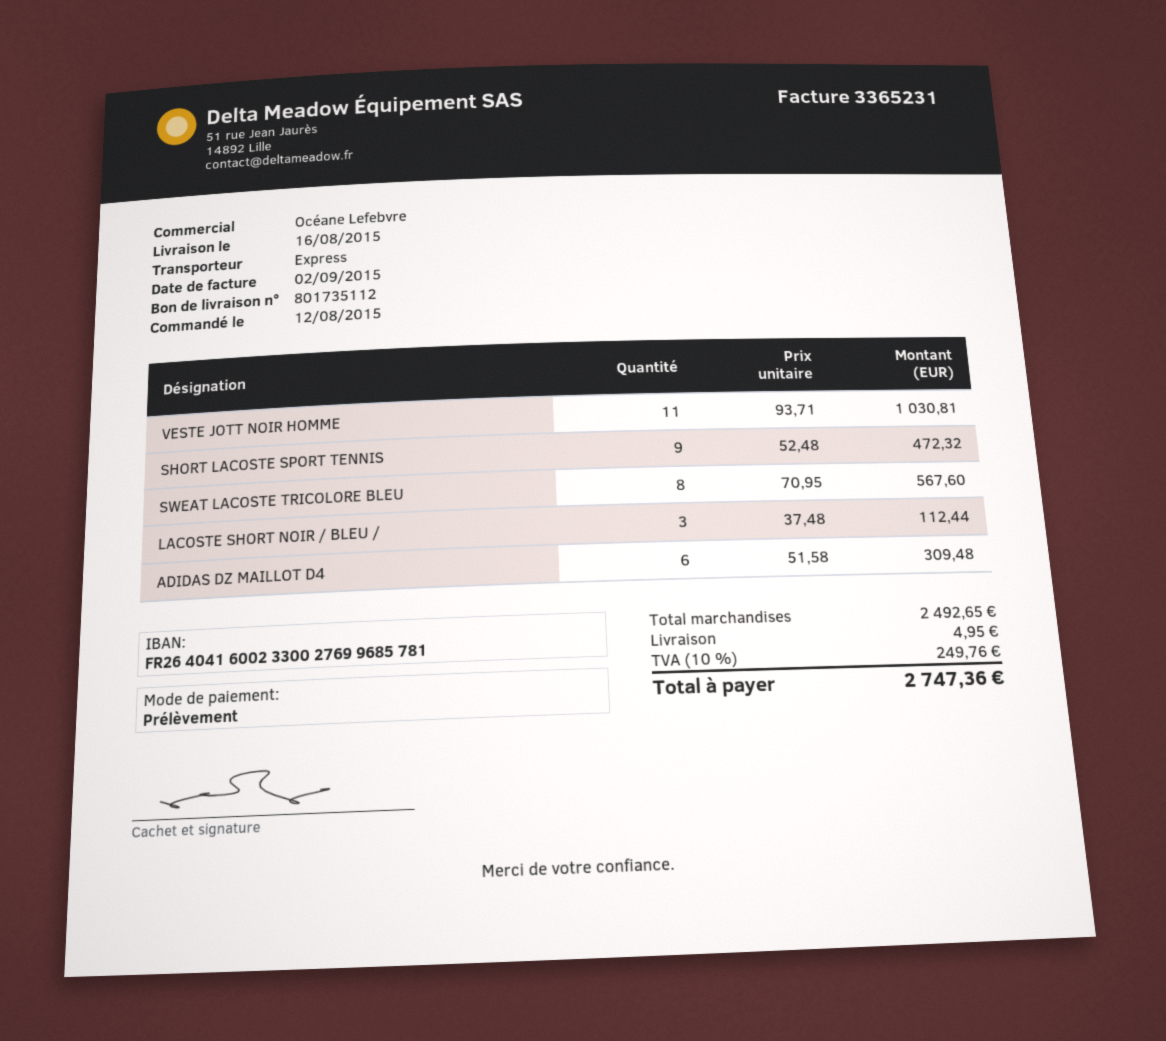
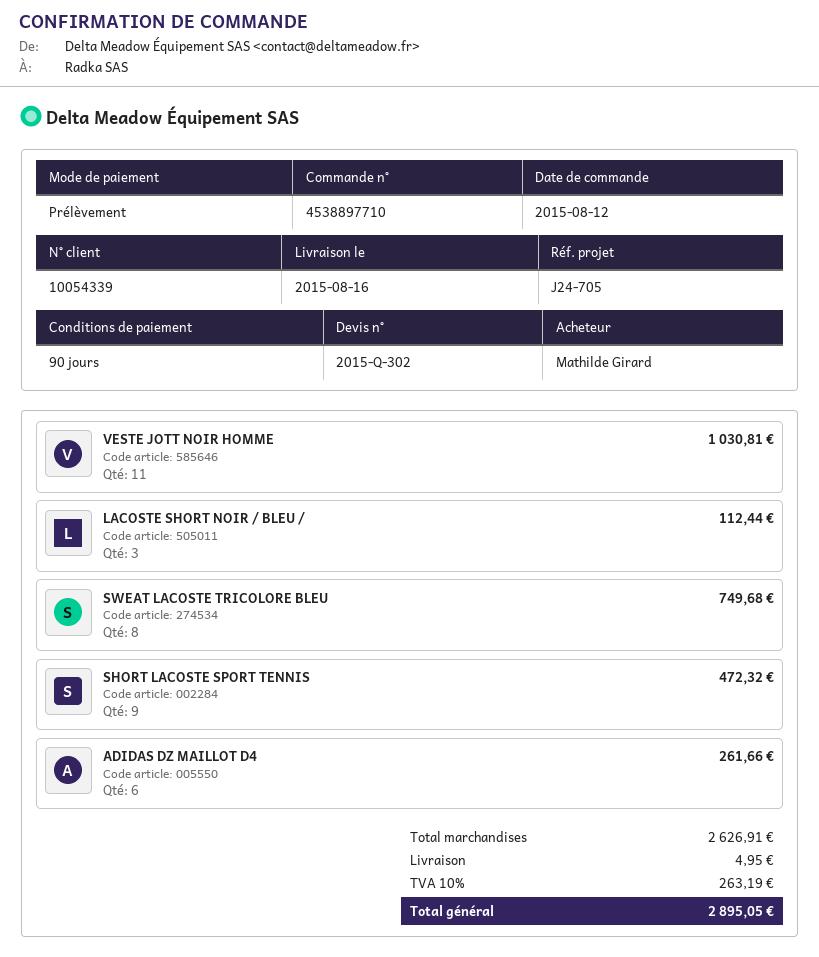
SWEAT LACOSTE TRICOLORE BLEU: 8 for 567.60 -> 8 for 749.68
ADIDAS DZ MAILLOT D4: 6 for 309.48 -> 6 for 261.66
subtotal: 2492.65 -> 2626.91
tax: 10% = 249.76 -> 10% = 263.19
total: 2747.36 -> 2895.05

